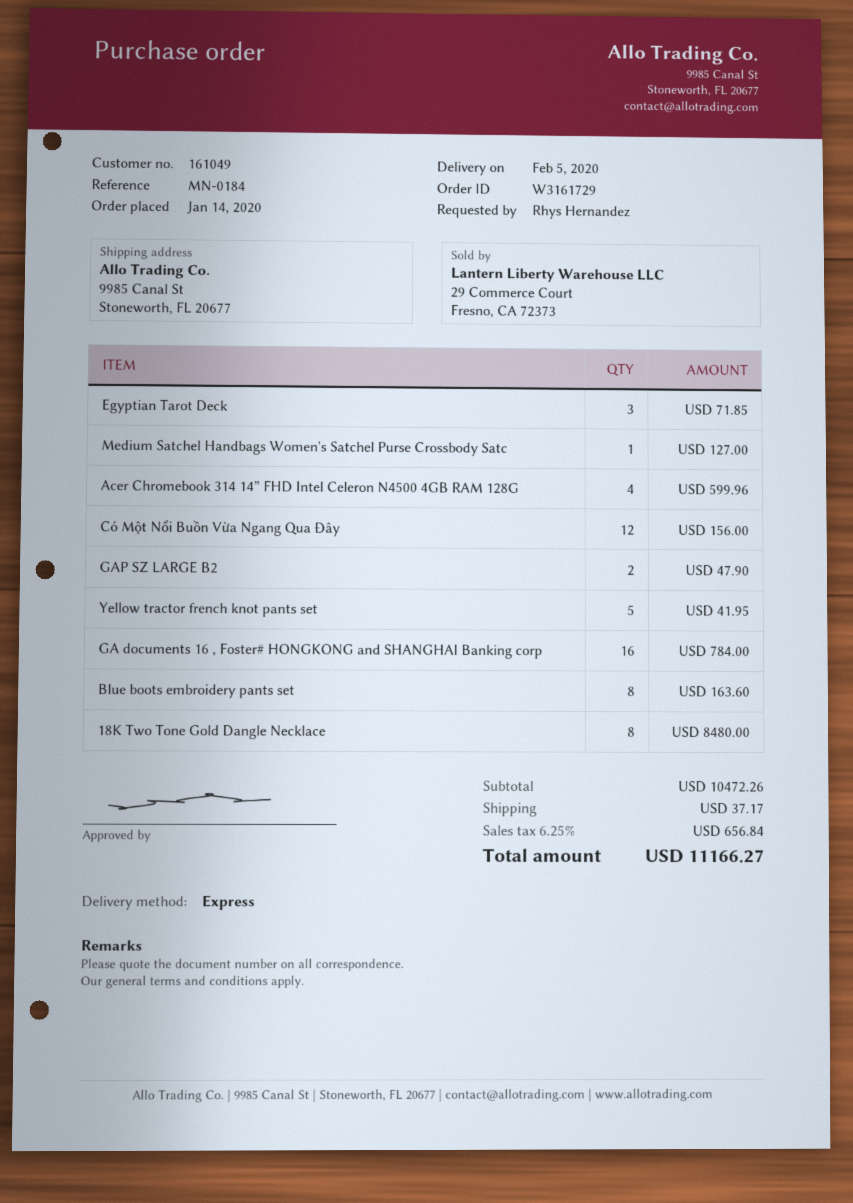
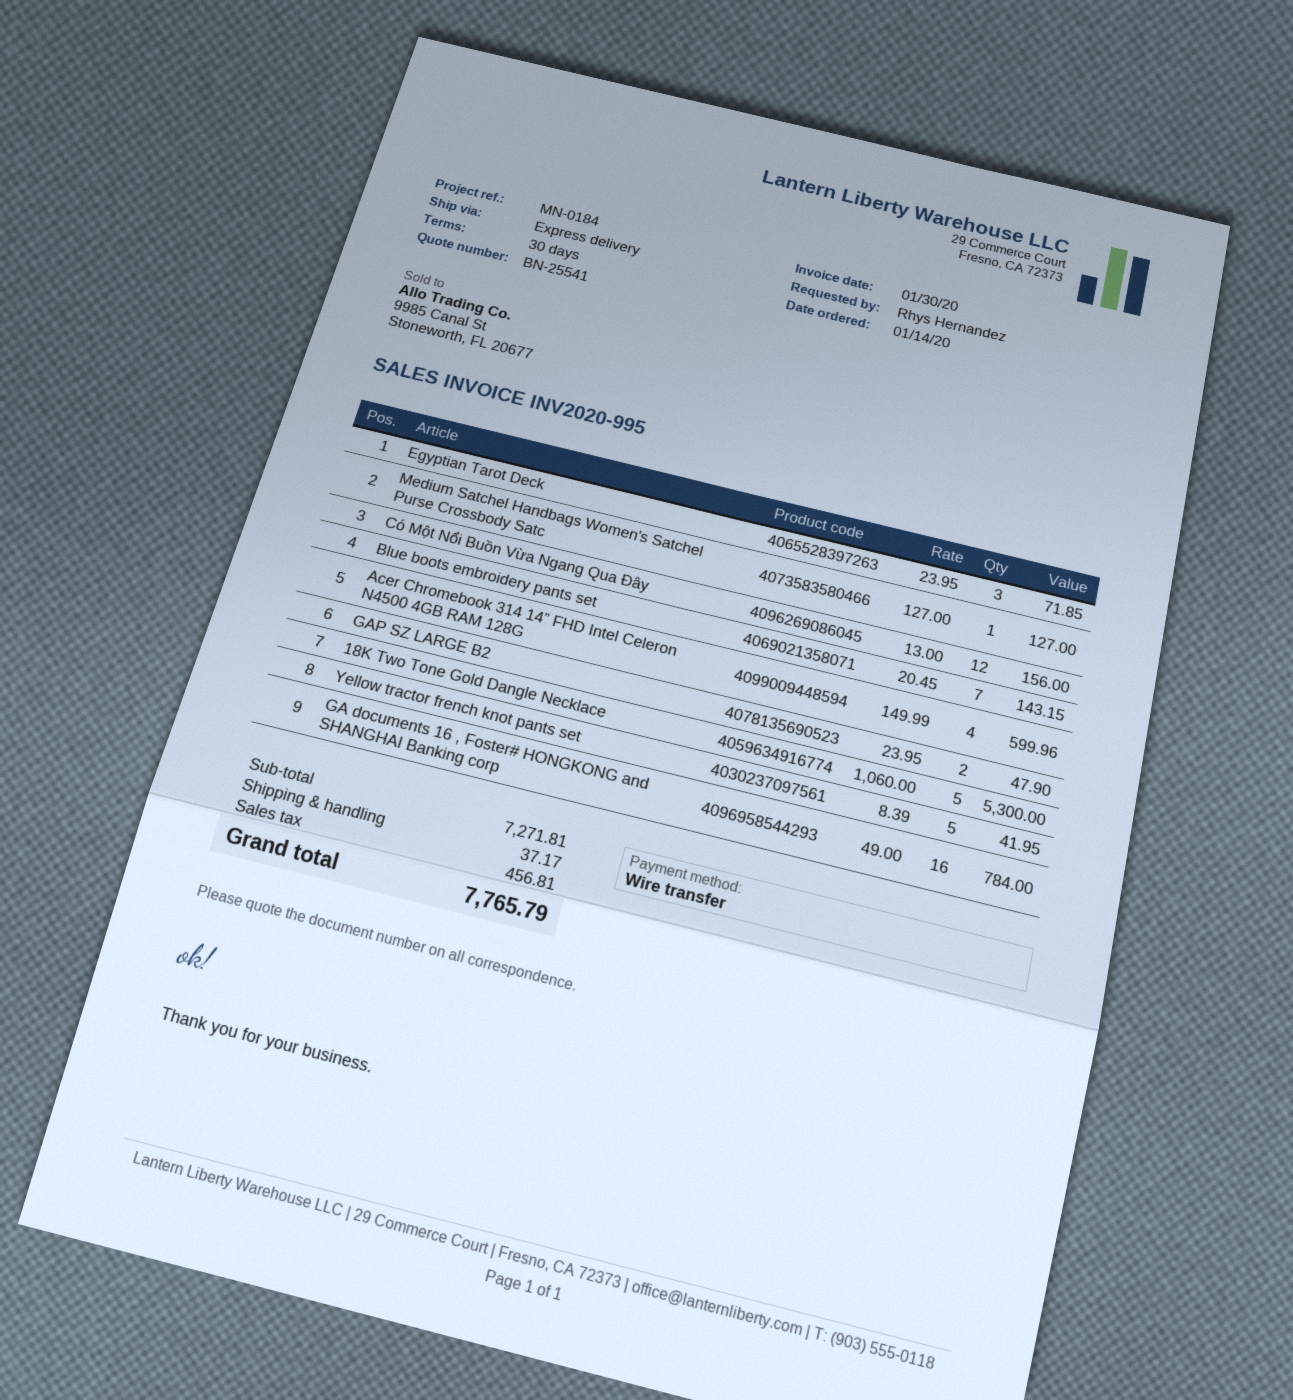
Blue boots embroidery pants set: 8 for 163.60 -> 7 for 143.15
18K Two Tone Gold Dangle Necklace: 8 for 8480.00 -> 5 for 5300.00
subtotal: 10472.26 -> 7271.81
tax: 656.84 -> 456.81
total: 11166.27 -> 7765.79

